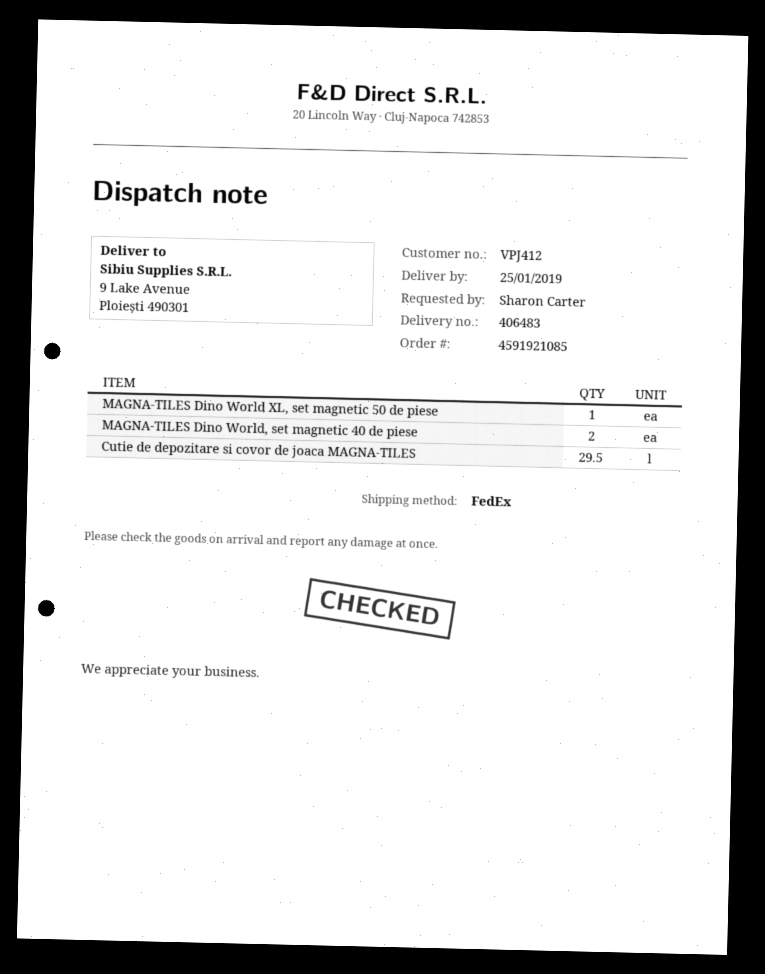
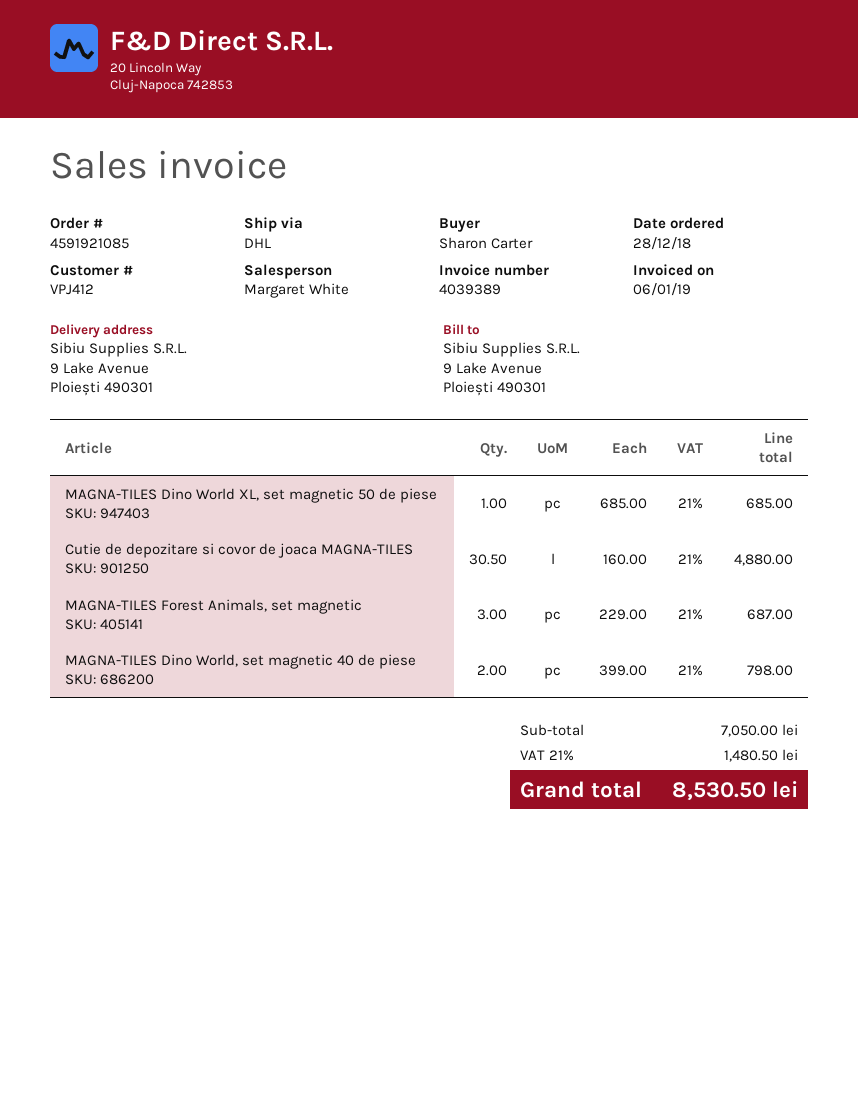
shipping method: FedEx -> DHL
Cutie de depozitare si covor de joaca MAGNA-TILES: 29.5 -> 30.5
MAGNA-TILES Forest Animals, set magnetic: none -> 3

